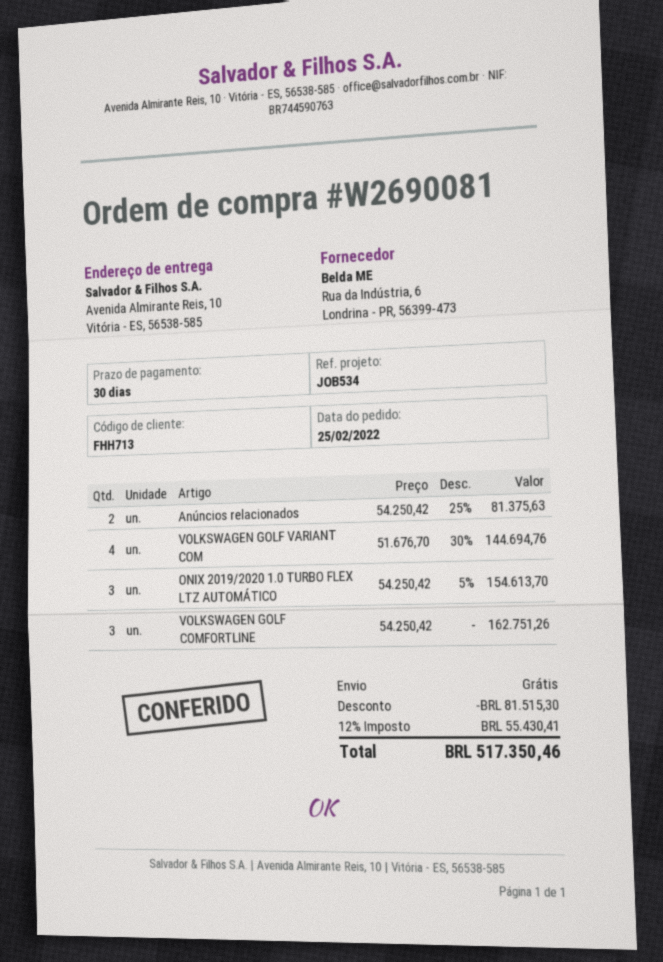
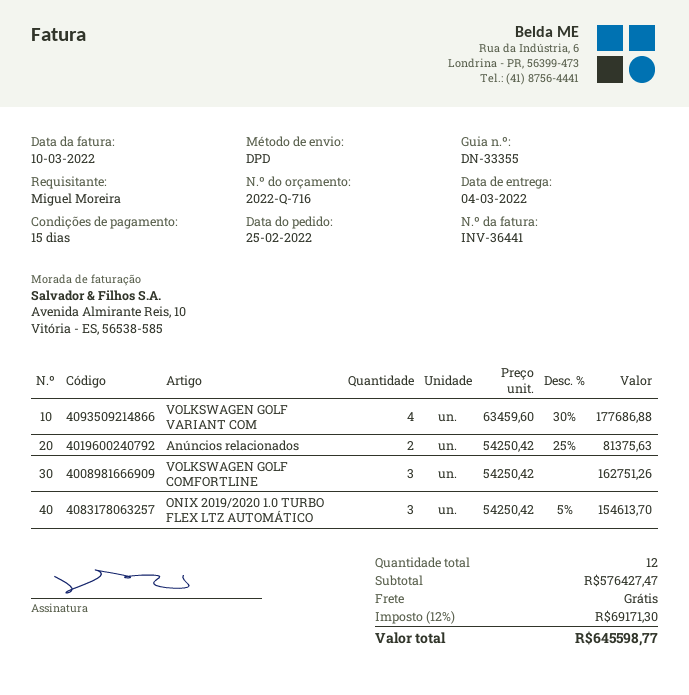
payment terms: 30 days -> 15 days
VOLKSWAGEN GOLF VARIANT COM: 4 x 51676.70 - 30% = 144694.76 -> 4 x 63459.60 - 30% = 177686.88
discount: 81515.30 -> none
tax: 12% = 55430.41 -> 12% = 69171.30
total: 517350.46 -> 645598.77

